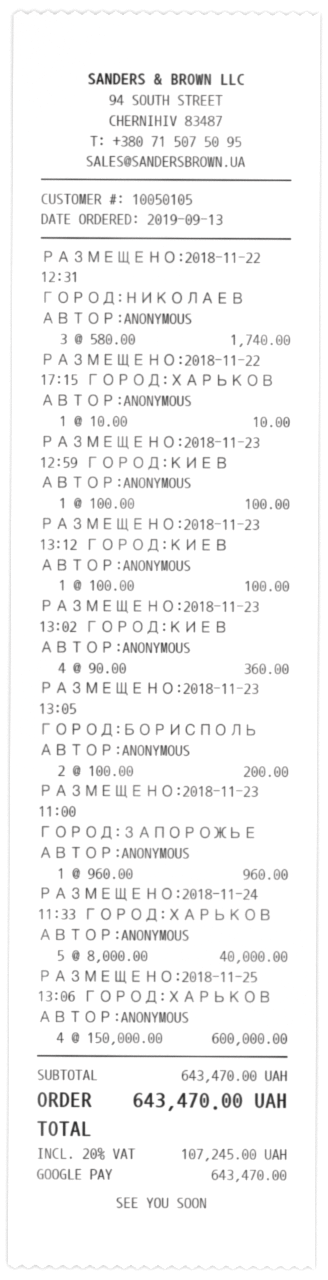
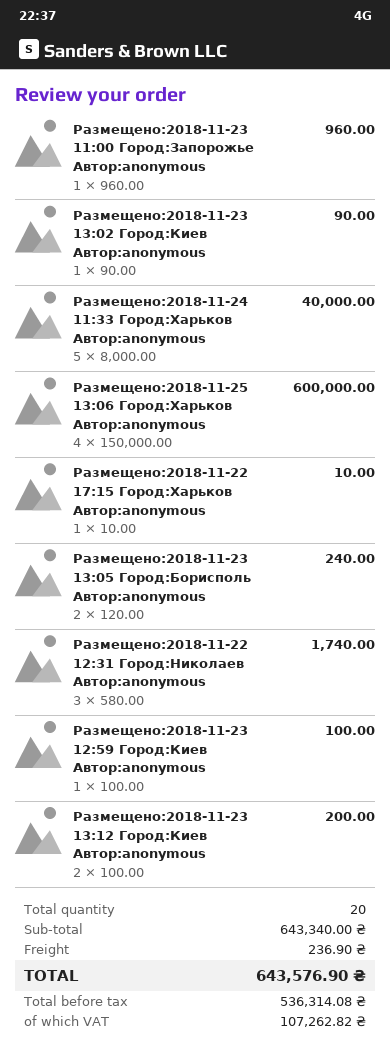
РАЗМЕЩЕНО:2018-11-23 13:12 ГОРОД:КИЕВ АВТОР:ANONYMOUS: 1 x 100.00 = 100.00 -> 2 x 100.00 = 200.00
РАЗМЕЩЕНО:2018-11-23 13:02 ГОРОД:КИЕВ АВТОР:ANONYMOUS: 4 x 90.00 = 360.00 -> 1 x 90.00 = 90.00
РАЗМЕЩЕНО:2018-11-23 13:05 ГОРОД:БОРИСПОЛЬ АВТОР:ANONYMOUS: 2 x 100.00 = 200.00 -> 2 x 120.00 = 240.00
subtotal: 643470.00 -> 643340.00
shipping: none -> 236.90
tax: 107245.00 -> 107262.82
total: 643470.00 -> 643576.90

